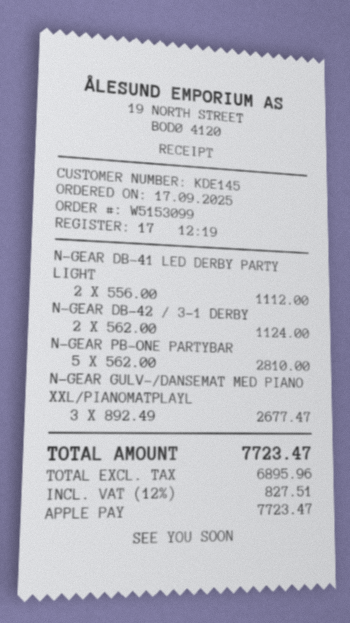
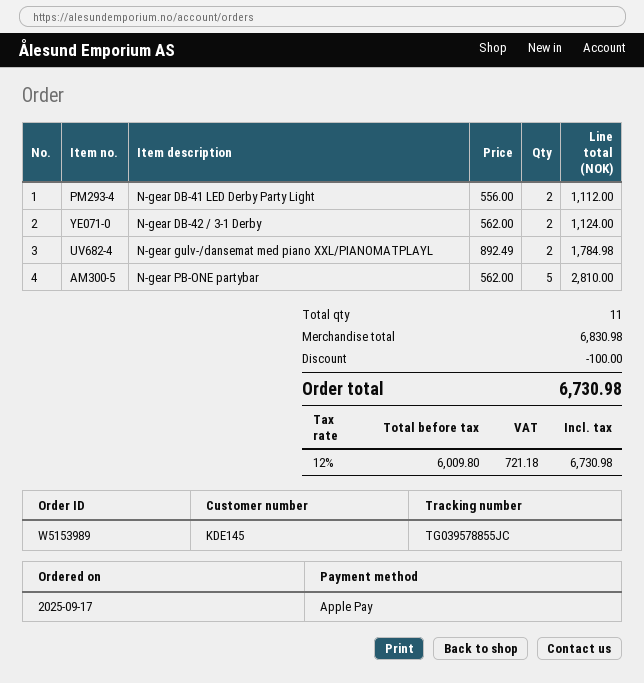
order number: W5153099 -> W5153989
N-GEAR GULV-/DANSEMAT MED PIANO XXL/PIANOMATPLAYL: 3 x 892.49 = 2677.47 -> 2 x 892.49 = 1784.98
discount: none -> 100.00
net: 6895.96 -> 6009.80
tax: 12% = 827.51 -> 12% = 721.18
total: 7723.47 -> 6730.98

